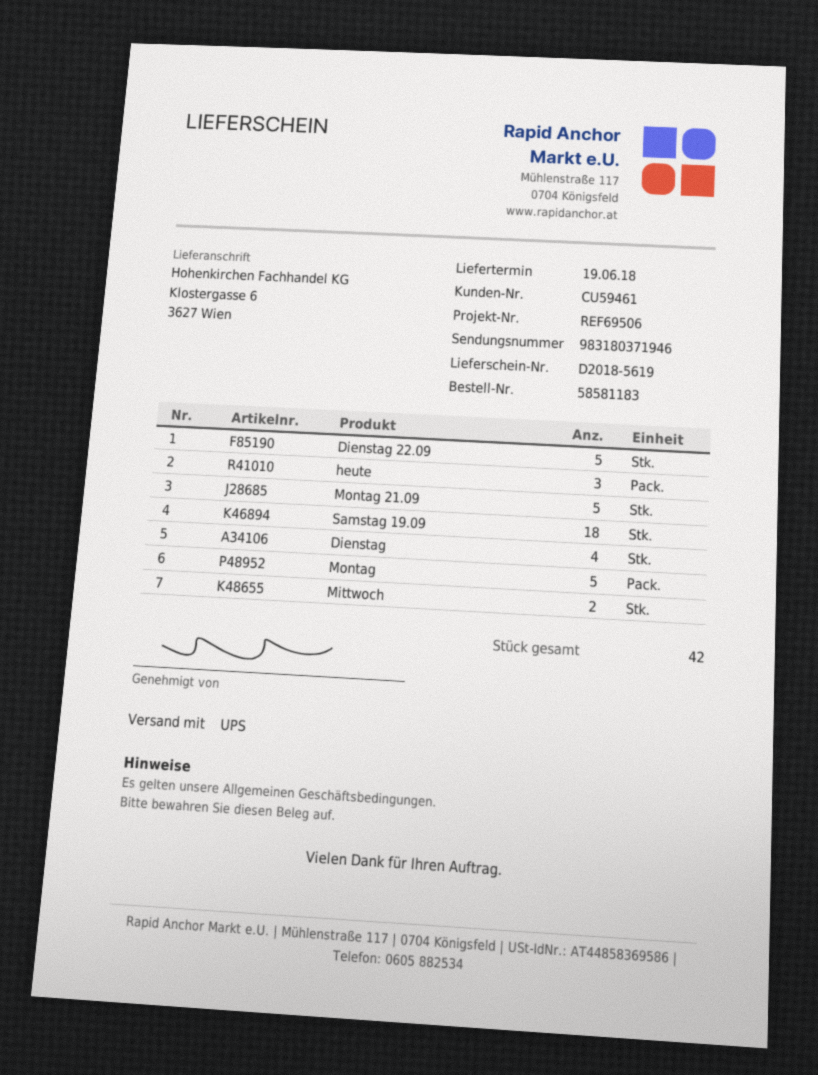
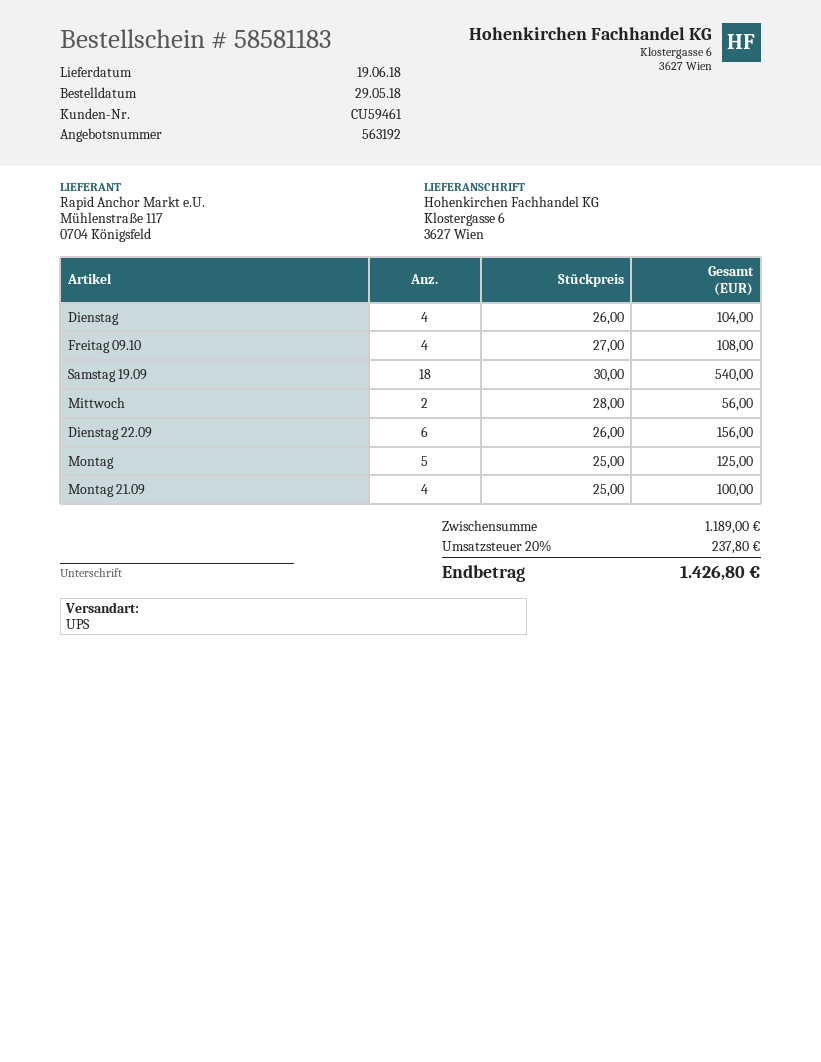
Dienstag 22.09: 5 -> 6
heute: 3 -> none
Montag 21.09: 5 -> 4
Freitag 09.10: none -> 4

